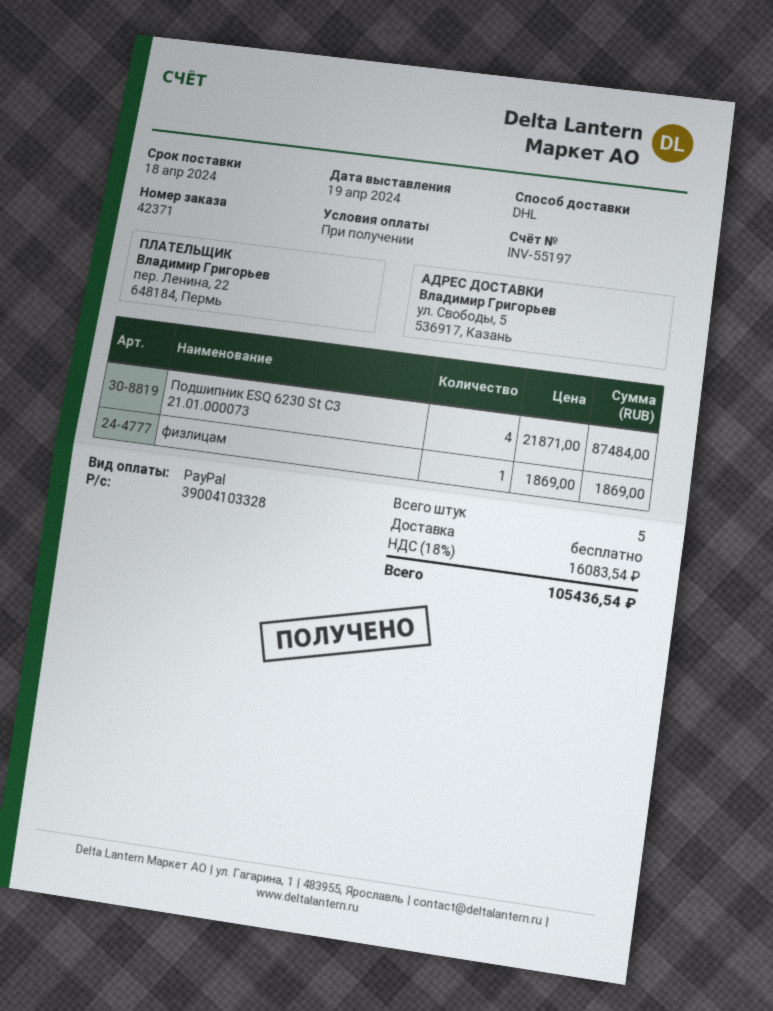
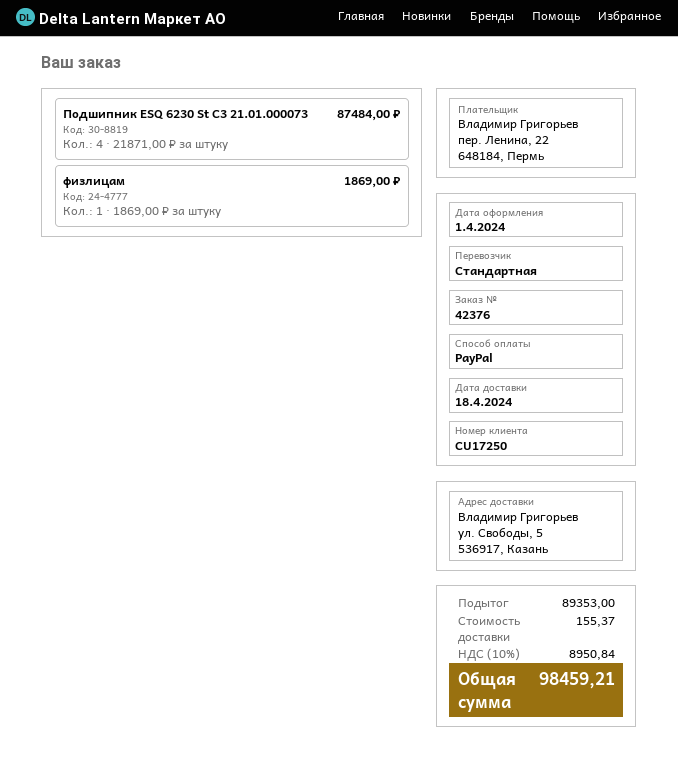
order number: 42371 -> 42376
shipping method: DHL -> standard
shipping: 0.00 -> 155.37
tax: 18% = 16083.54 -> 10% = 8950.84
total: 105436.54 -> 98459.21

